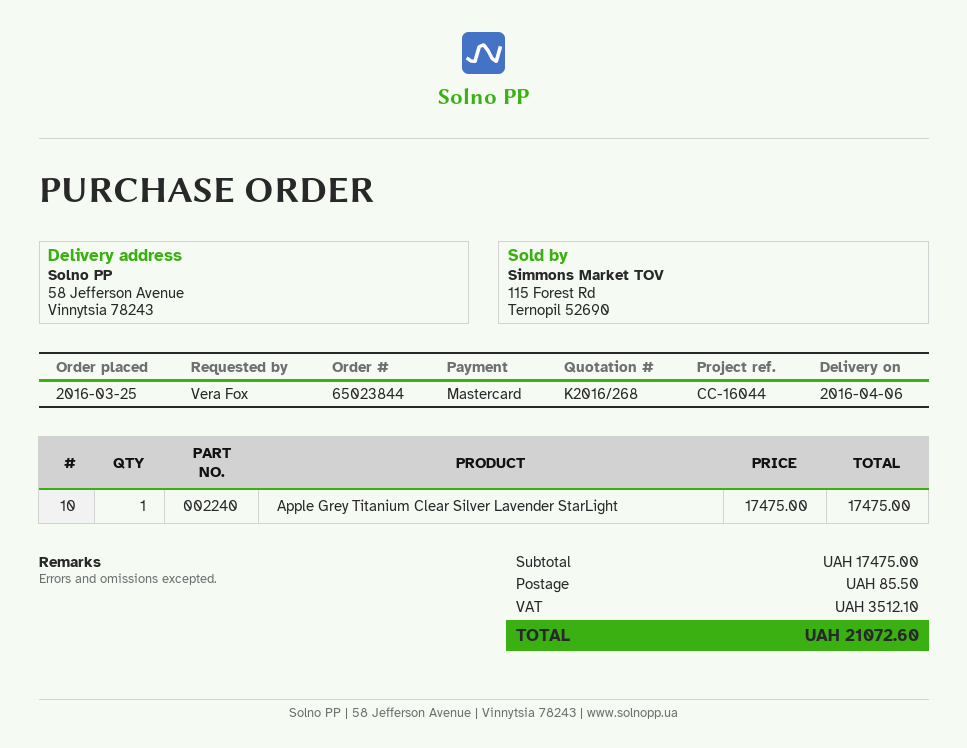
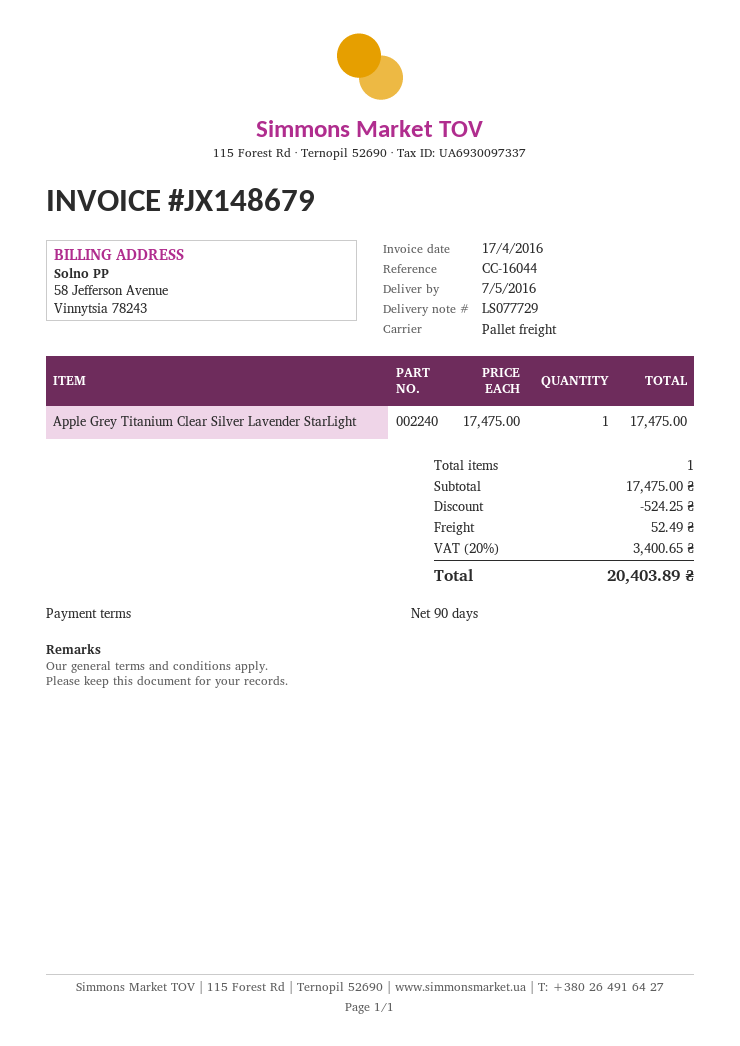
delivery date: 2016-04-06 -> 2016-05-07
discount: none -> 524.25
shipping: 85.50 -> 52.49
tax: 3512.10 -> 3400.65
total: 21072.60 -> 20403.89

